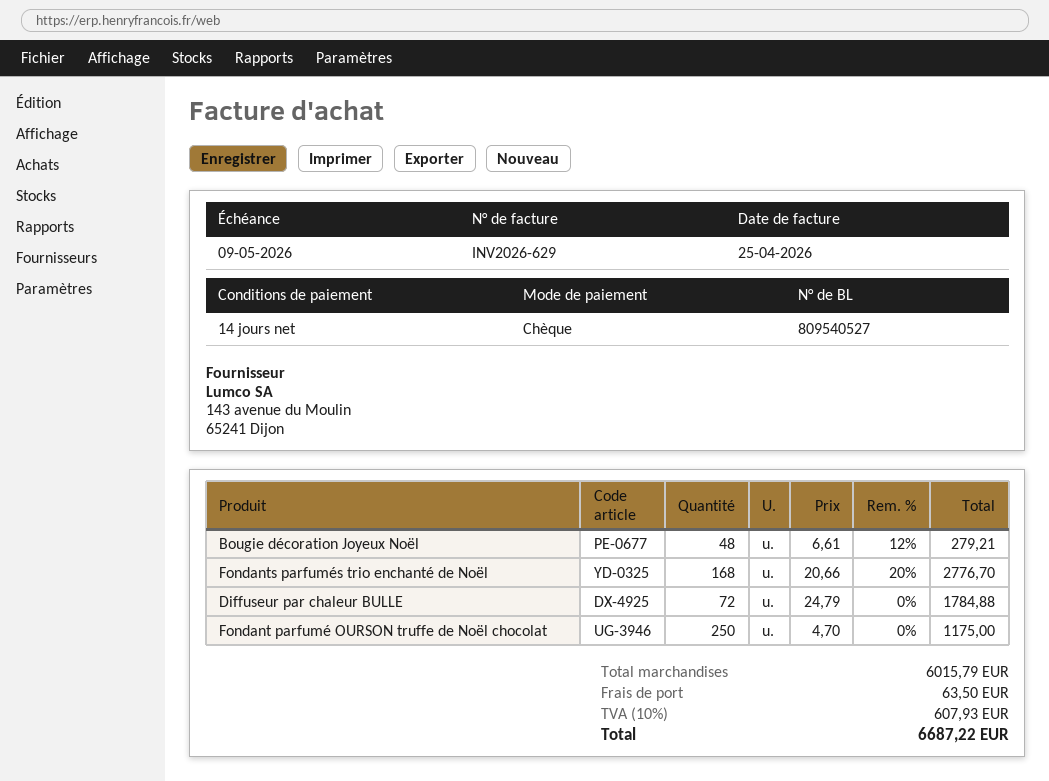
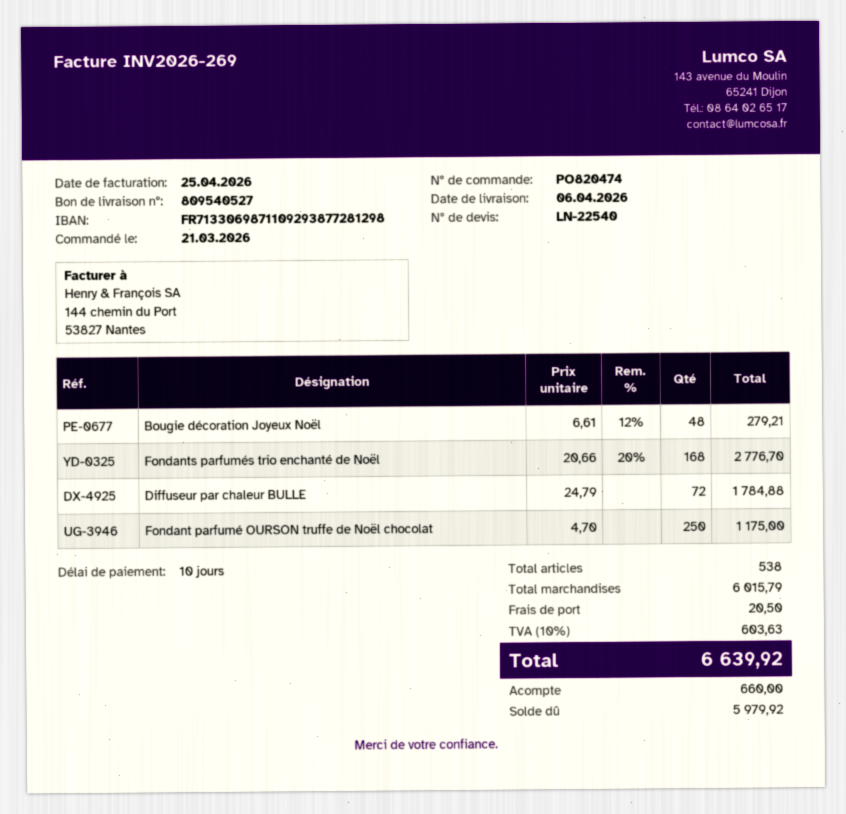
invoice number: INV2026-629 -> INV2026-269
payment terms: 14 days -> 10 days
shipping: 63.50 -> 20.50
tax: 10% = 607.93 -> 10% = 603.63
total: 6687.22 -> 6639.92

